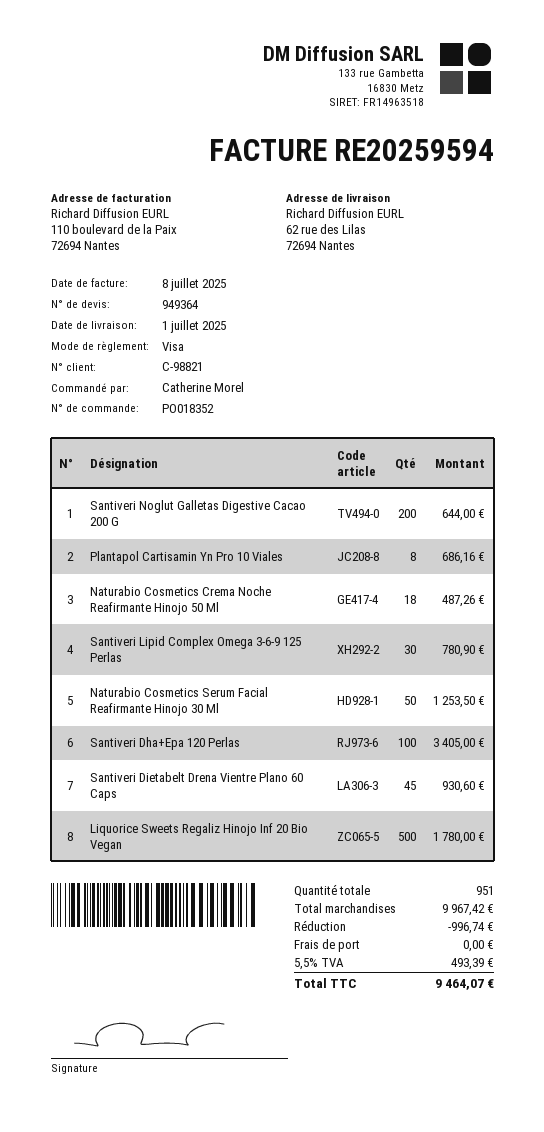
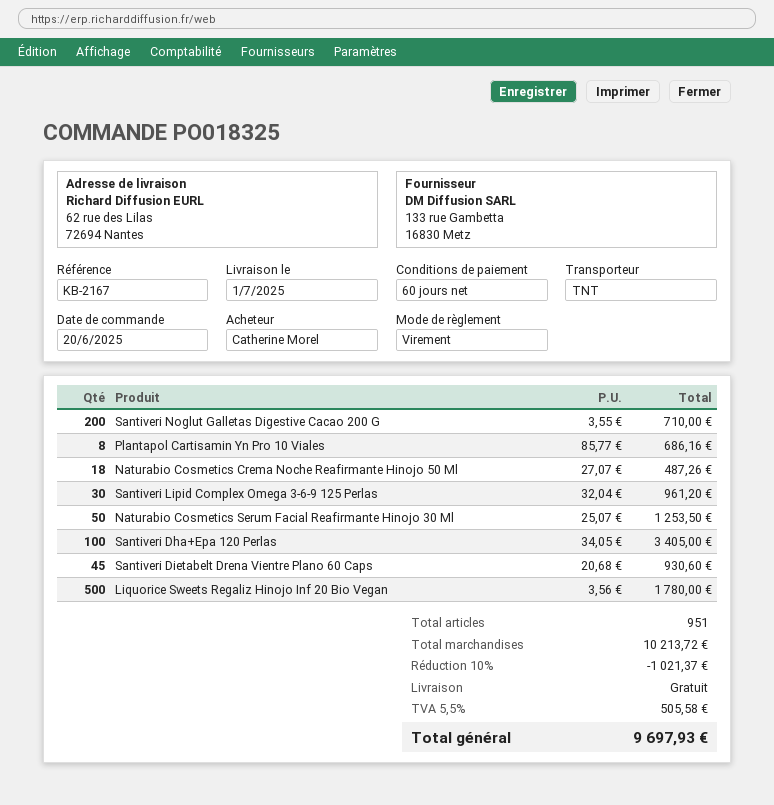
order number: PO018352 -> PO018325
payment method: Visa -> bank transfer
Santiveri Noglut Galletas Digestive Cacao 200 G: 200 for 644.00 -> 200 for 710.00
Santiveri Lipid Complex Omega 3-6-9 125 Perlas: 30 for 780.90 -> 30 for 961.20
subtotal: 9967.42 -> 10213.72
discount: 996.74 -> 1021.37
tax: 5.5% = 493.39 -> 5.5% = 505.58
total: 9464.07 -> 9697.93

